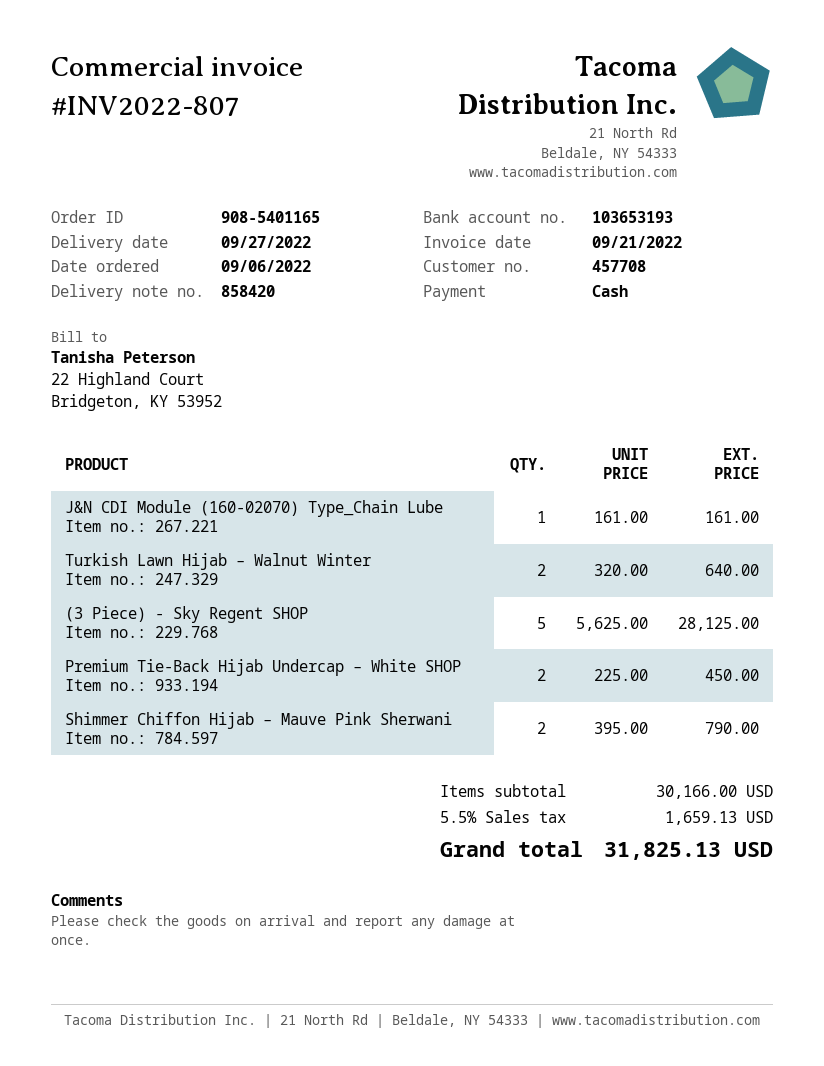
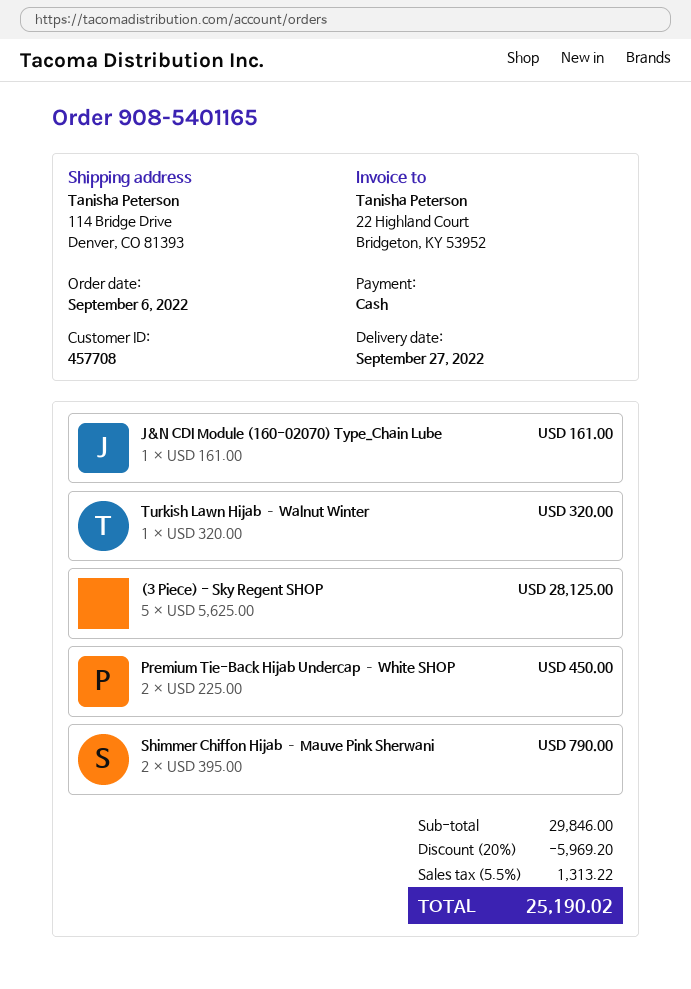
Turkish Lawn Hijab – Walnut Winter: 2 x 320.00 = 640.00 -> 1 x 320.00 = 320.00
subtotal: 30166.00 -> 29846.00
discount: none -> 20% = 5969.20
tax: 5.5% = 1659.13 -> 5.5% = 1313.22
total: 31825.13 -> 25190.02

